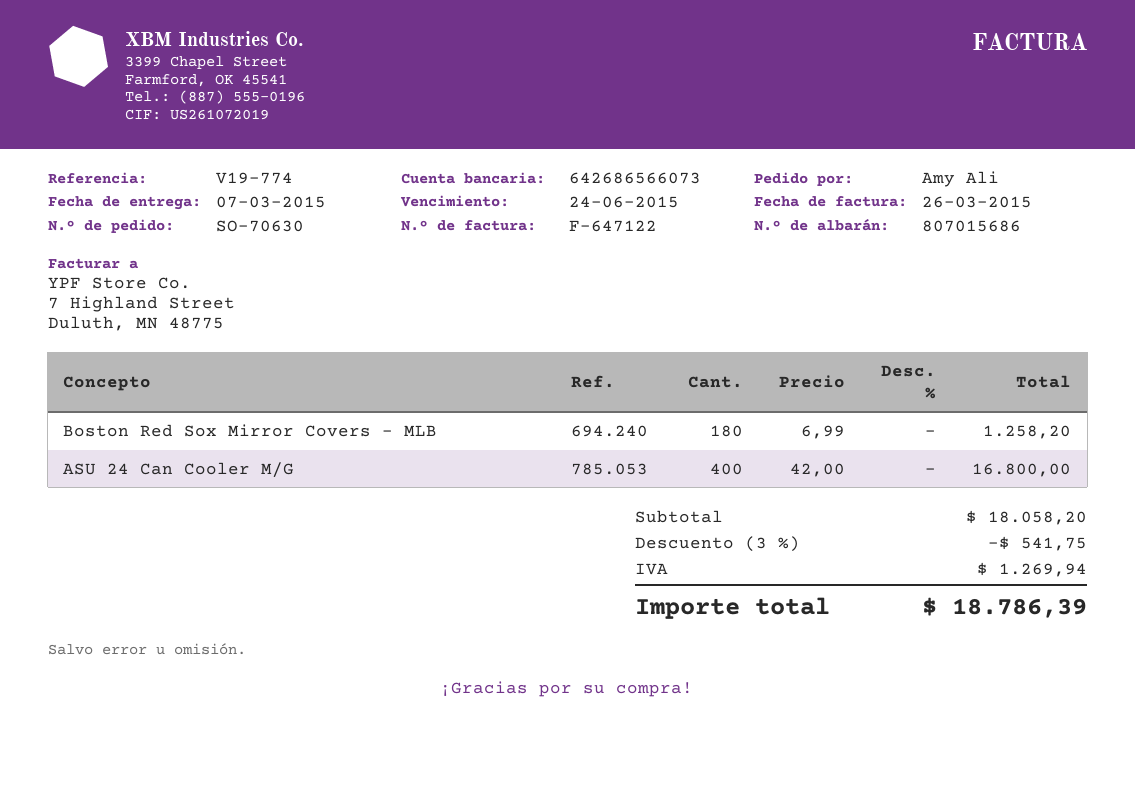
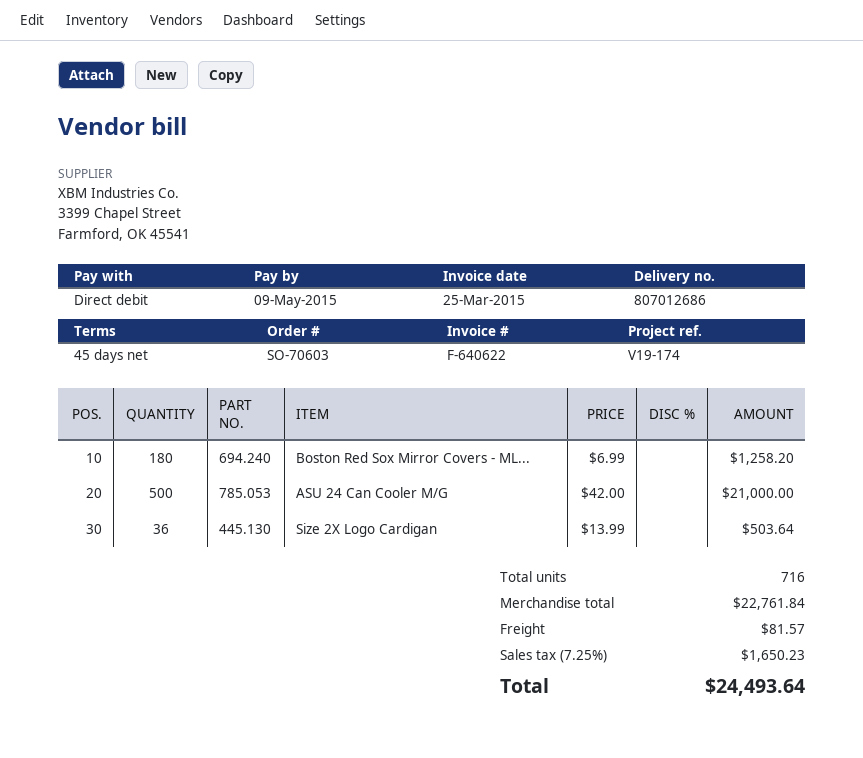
order number: SO-70630 -> SO-70603
delivery note number: 807015686 -> 807012686
invoice number: F-647122 -> F-640622
invoice date: 2015-03-26 -> 2015-03-25
due date: 2015-06-24 -> 2015-05-09
reference: V19-774 -> V19-174
ASU 24 Can Cooler M/G: 400 x 42.00 = 16800.00 -> 500 x 42.00 = 21000.00
Size 2X Logo Cardigan: none -> 36 x 13.99 = 503.64
subtotal: 18058.20 -> 22761.84
discount: 3% = 541.75 -> none
shipping: none -> 81.57
tax: 1269.94 -> 1650.23
total: 18786.39 -> 24493.64

